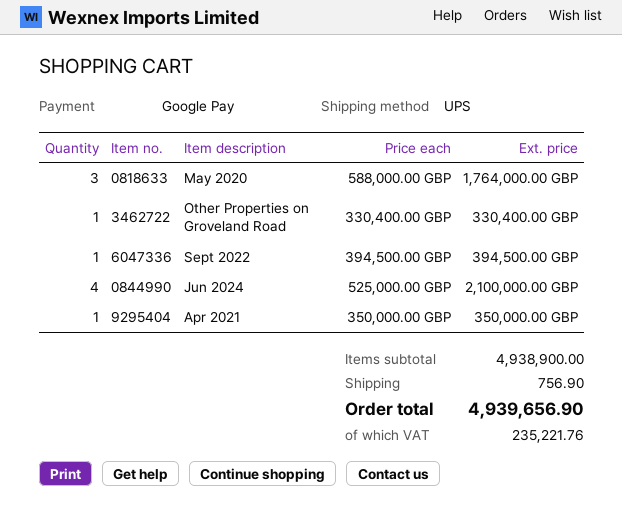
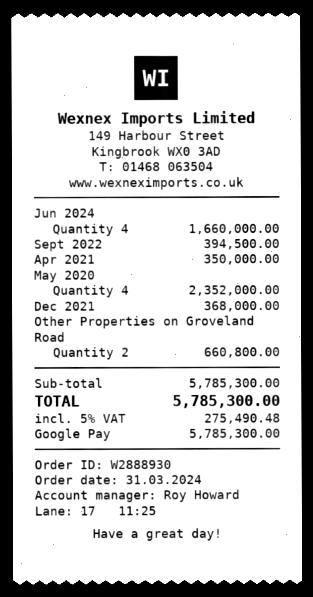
May 2020: 3 for 1764000.00 -> 4 for 2352000.00
Other Properties on Groveland Road: 1 for 330400.00 -> 2 for 660800.00
Jun 2024: 4 for 2100000.00 -> 4 for 1660000.00
Dec 2021: none -> 1 for 368000.00
subtotal: 4938900.00 -> 5785300.00
shipping: 756.90 -> none
tax: 235221.76 -> 275490.48
total: 4939656.90 -> 5785300.00

